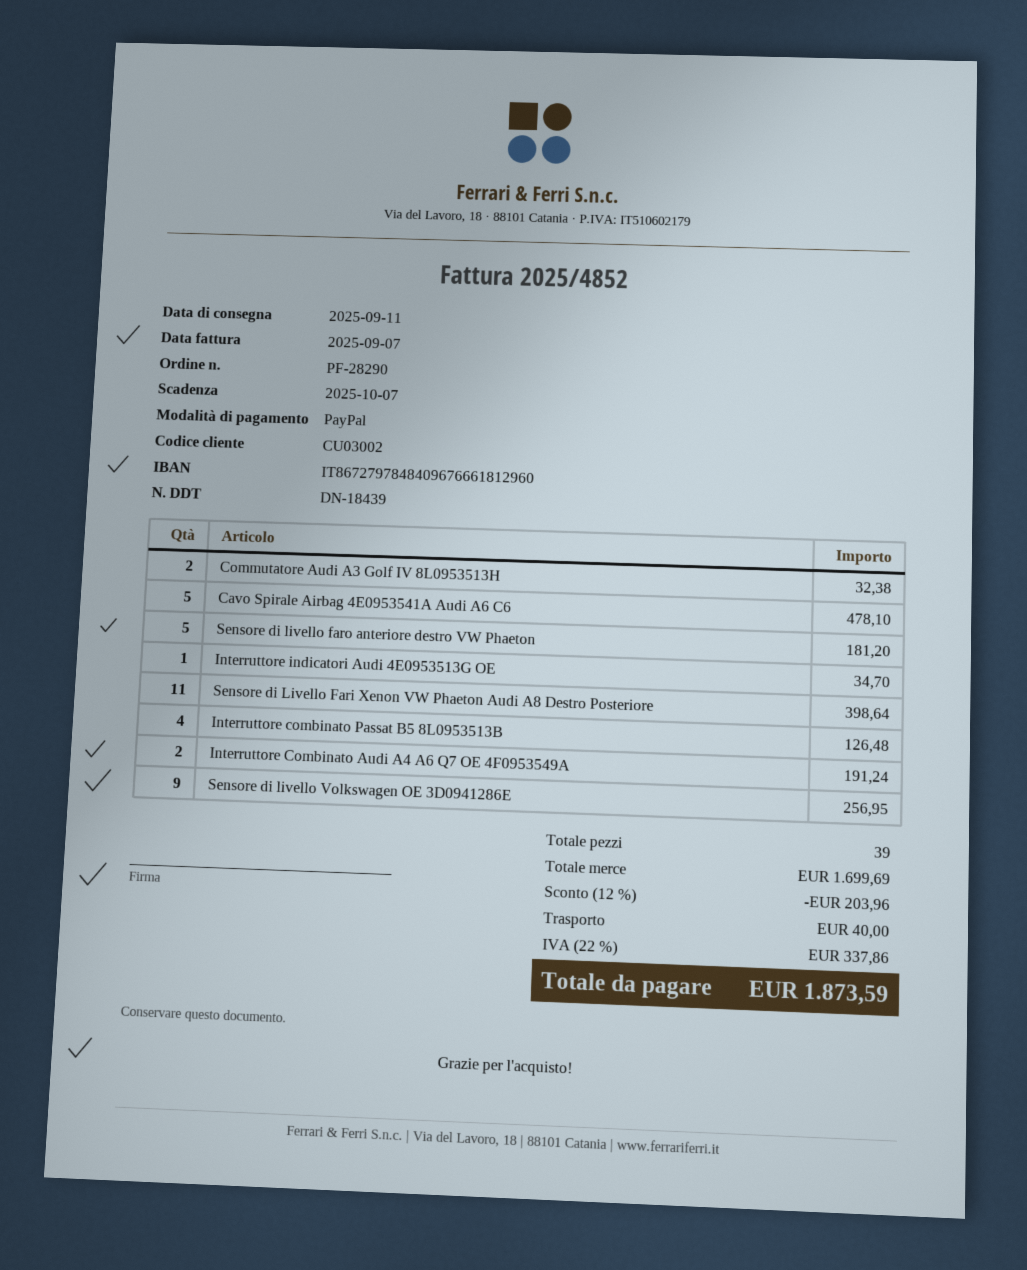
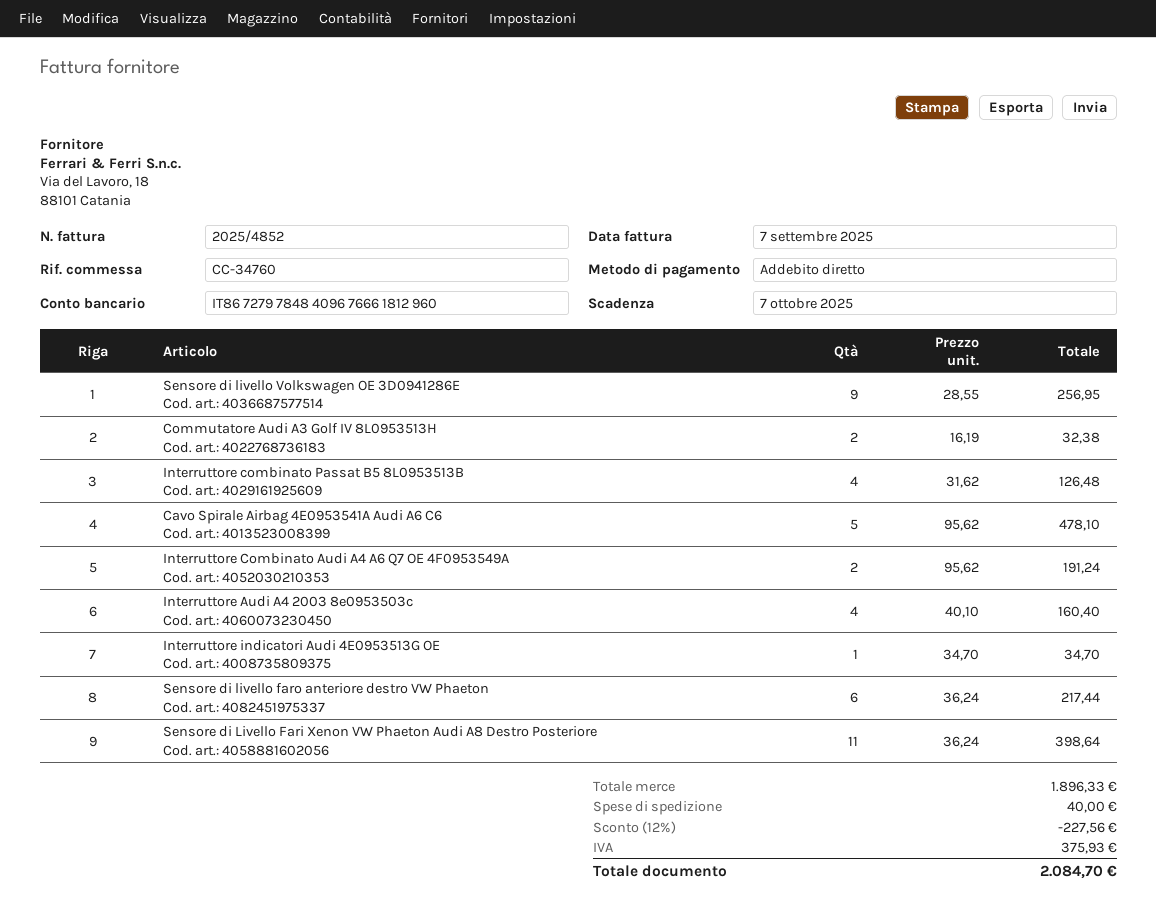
payment method: PayPal -> direct debit
Sensore di livello faro anteriore destro VW Phaeton: 5 for 181.20 -> 6 for 217.44
Interruttore Audi A4 2003 8e0953503c: none -> 4 for 160.40
subtotal: 1699.69 -> 1896.33
discount: 12% = 203.96 -> 12% = 227.56
tax: 337.86 -> 375.93
total: 1873.59 -> 2084.70

